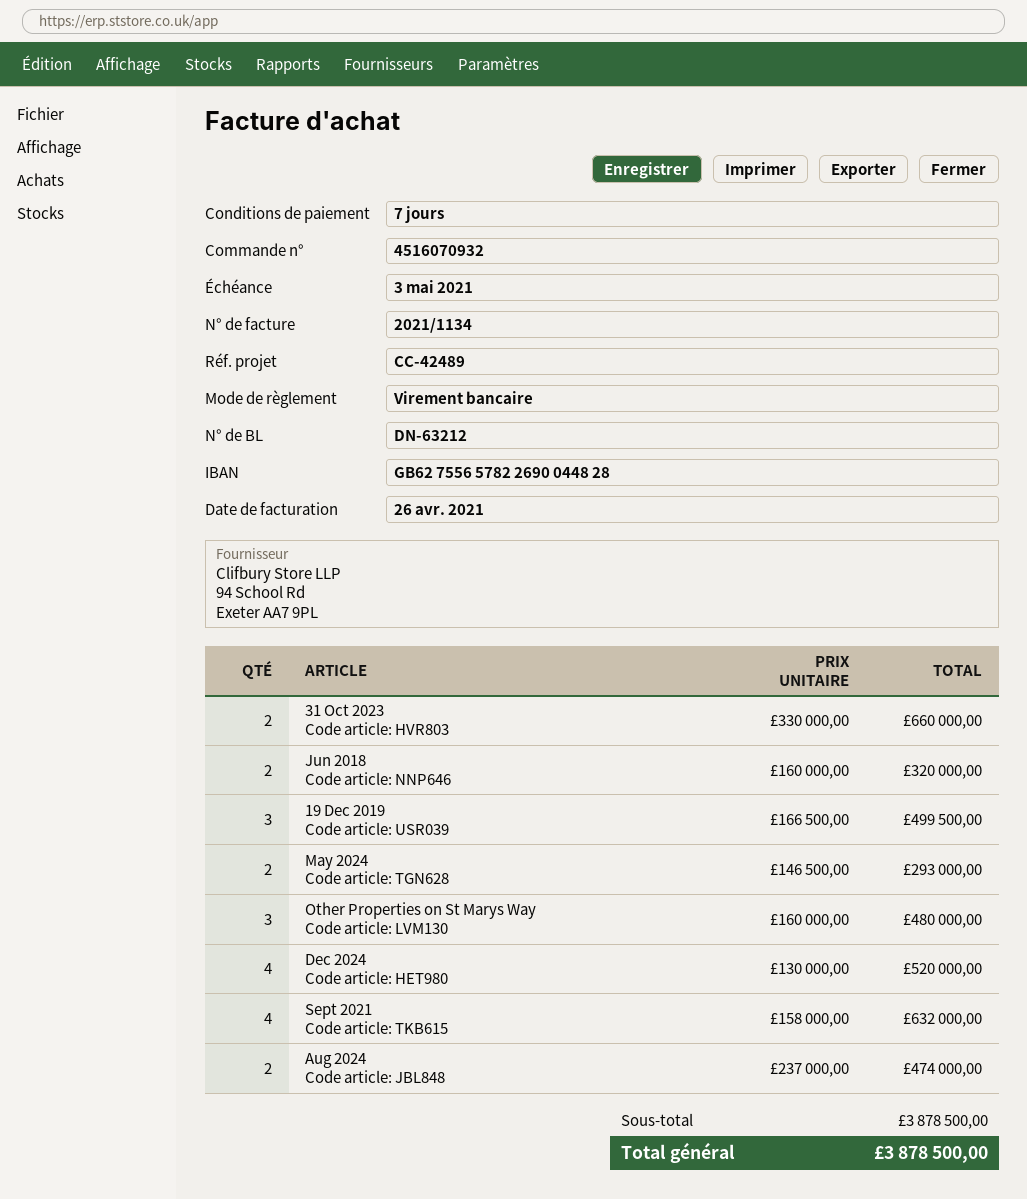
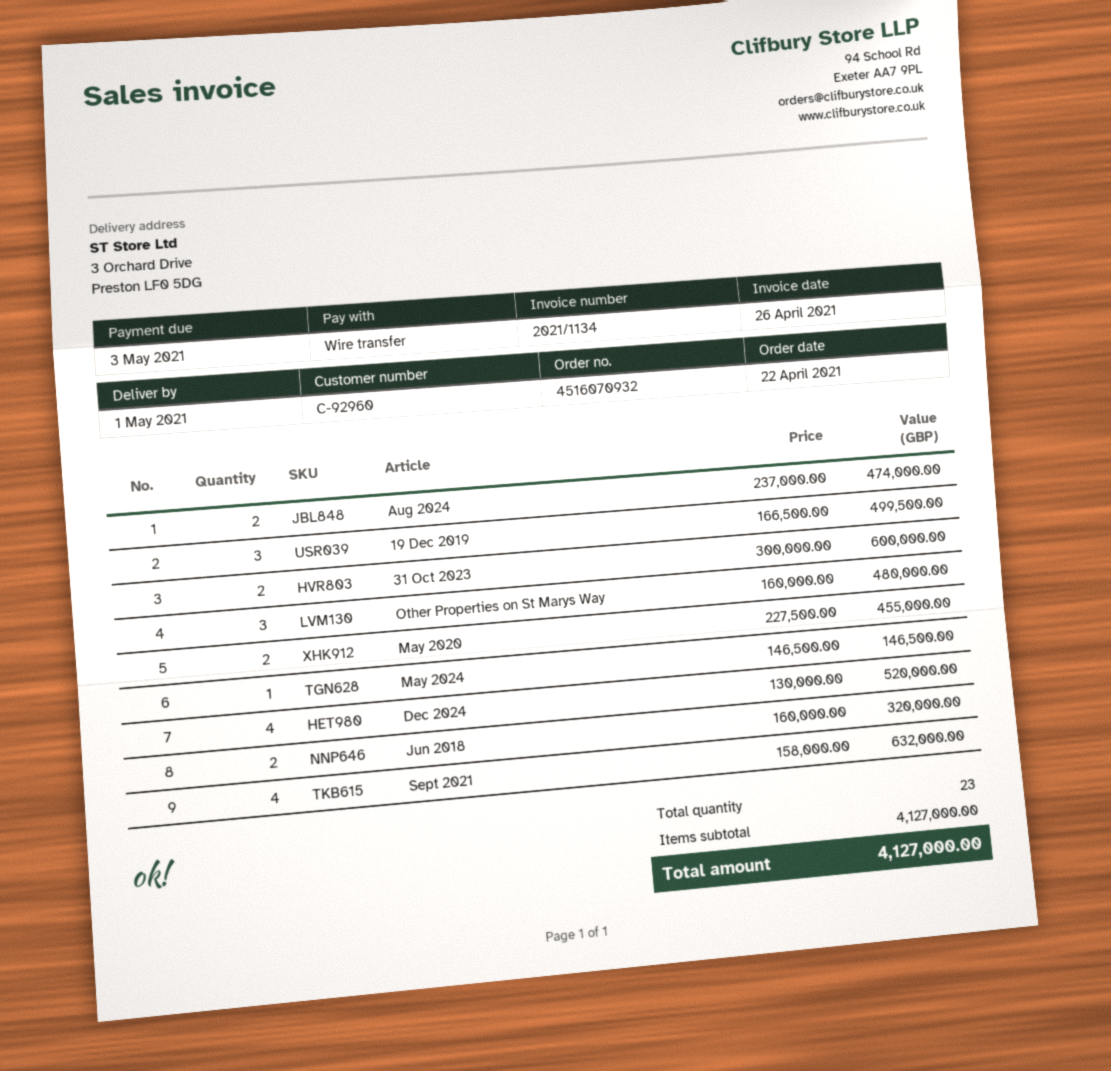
31 Oct 2023: 2 x 330000.00 = 660000.00 -> 2 x 300000.00 = 600000.00
May 2024: 2 x 146500.00 = 293000.00 -> 1 x 146500.00 = 146500.00
May 2020: none -> 2 x 227500.00 = 455000.00
subtotal: 3878500.00 -> 4127000.00
total: 3878500.00 -> 4127000.00

